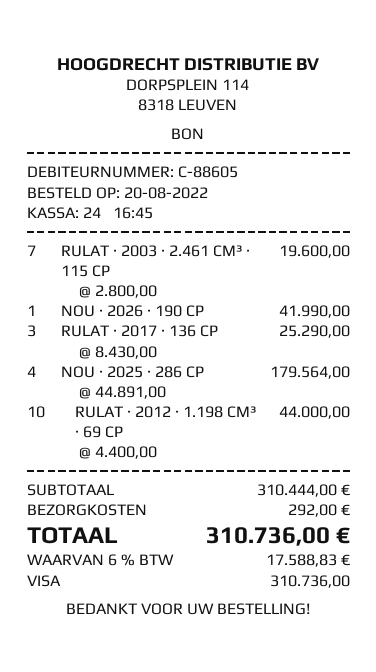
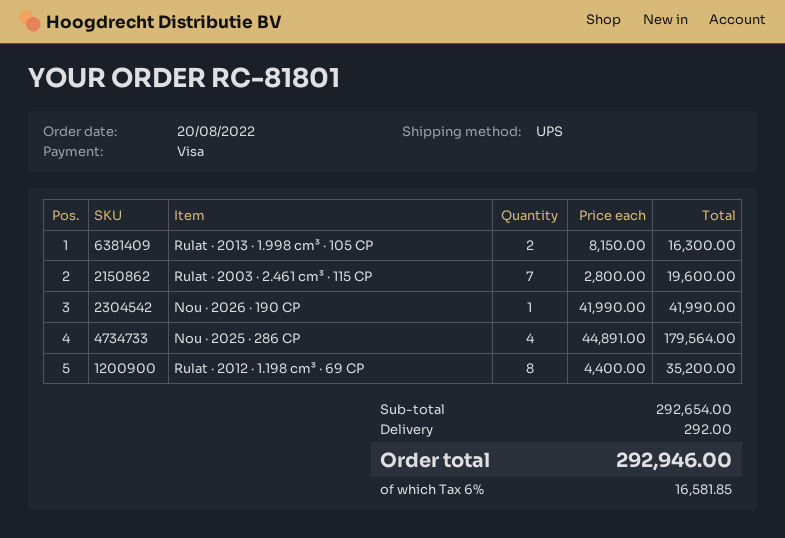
RULAT · 2017 · 136 CP: 3 x 8430.00 = 25290.00 -> none
RULAT · 2012 · 1.198 CM³ · 69 CP: 10 x 4400.00 = 44000.00 -> 8 x 4400.00 = 35200.00
Rulat · 2013 · 1.998 cm³ · 105 CP: none -> 2 x 8150.00 = 16300.00
subtotal: 310444.00 -> 292654.00
tax: 6% = 17588.83 -> 6% = 16581.85
total: 310736.00 -> 292946.00

